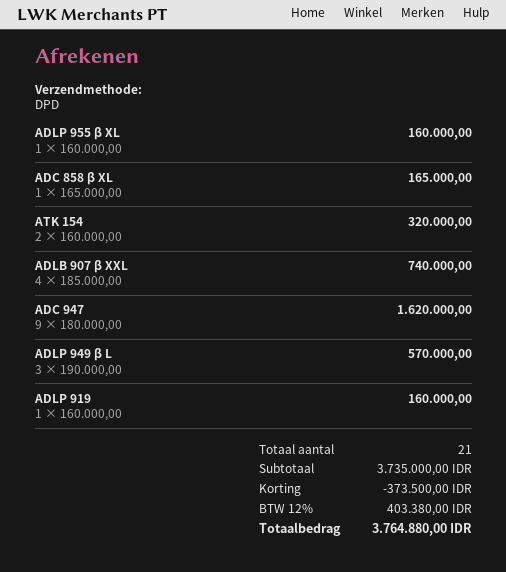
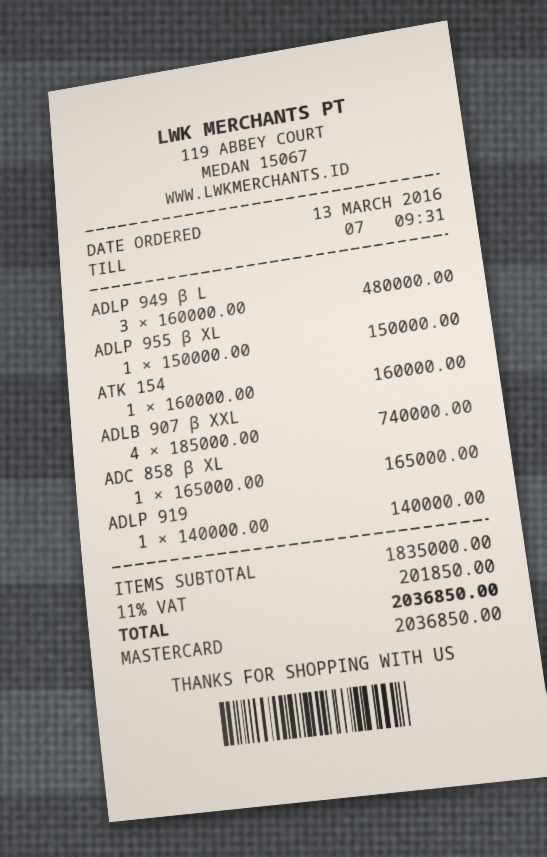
ADLP 955 β XL: 1 x 160000.00 = 160000.00 -> 1 x 150000.00 = 150000.00
ATK 154: 2 x 160000.00 = 320000.00 -> 1 x 160000.00 = 160000.00
ADC 947: 9 x 180000.00 = 1620000.00 -> none
ADLP 949 β L: 3 x 190000.00 = 570000.00 -> 3 x 160000.00 = 480000.00
ADLP 919: 1 x 160000.00 = 160000.00 -> 1 x 140000.00 = 140000.00
subtotal: 3735000.00 -> 1835000.00
discount: 373500.00 -> none
tax: 12% = 403380.00 -> 11% = 201850.00
total: 3764880.00 -> 2036850.00

